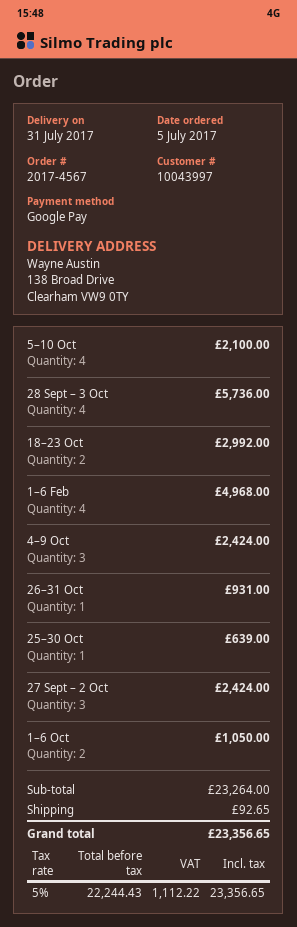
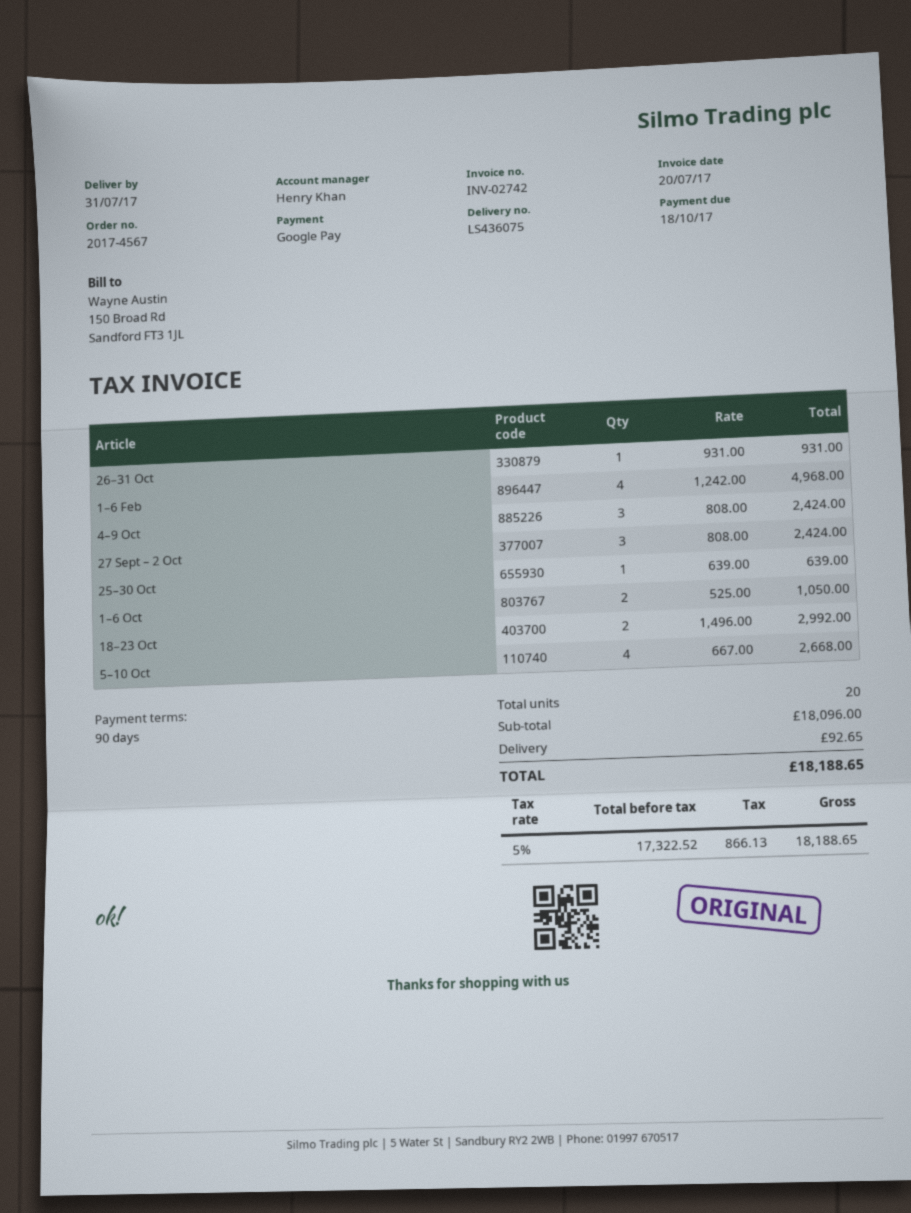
5–10 Oct: 4 for 2100.00 -> 4 for 2668.00
28 Sept – 3 Oct: 4 for 5736.00 -> none
subtotal: 23264.00 -> 18096.00
net: 22244.43 -> 17322.52
tax: 5% = 1112.22 -> 5% = 866.13
total: 23356.65 -> 18188.65

